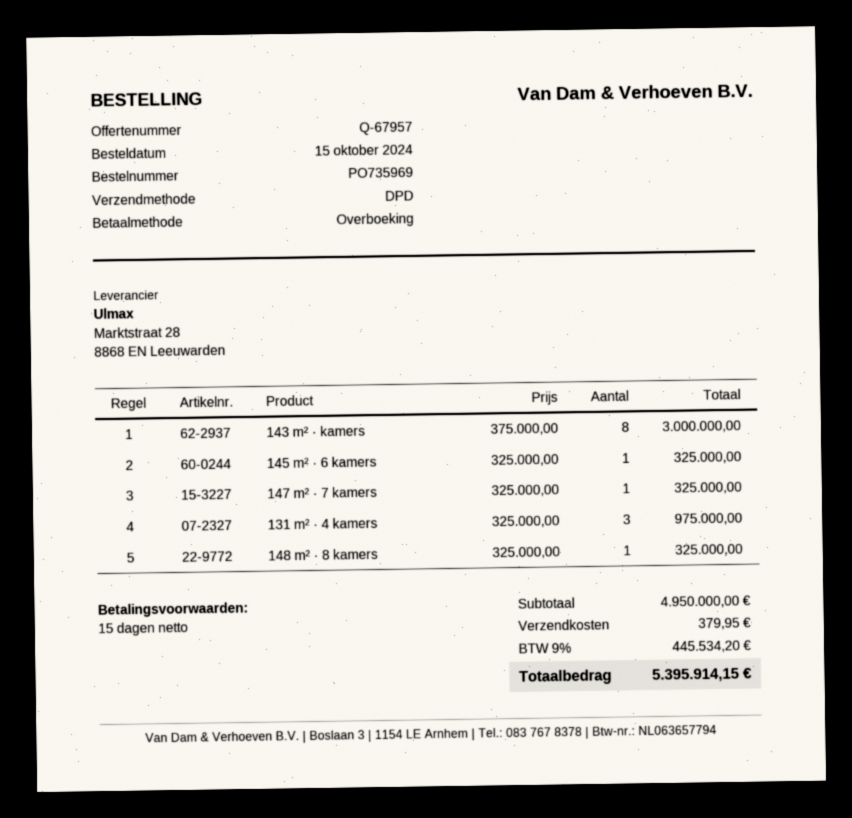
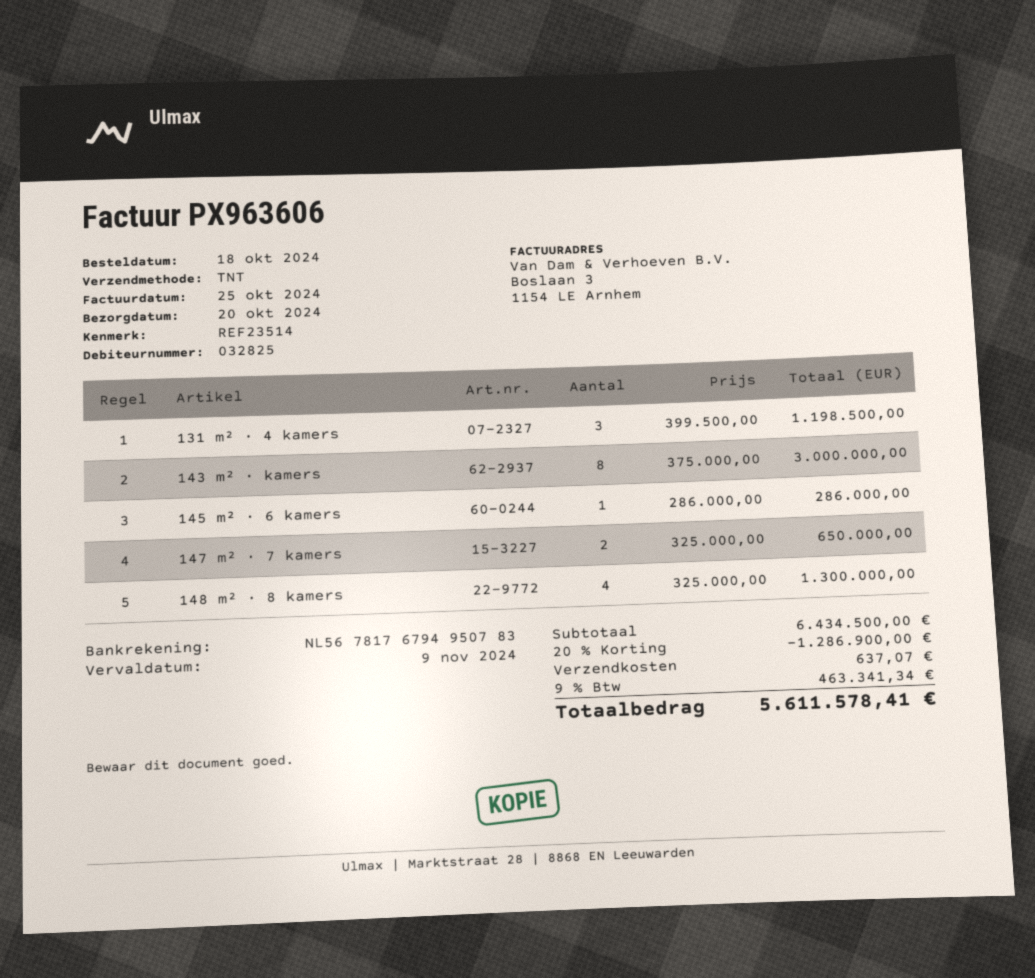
order date: 2024-10-15 -> 2024-10-18
shipping method: DPD -> TNT
145 m² · 6 kamers: 1 x 325000.00 = 325000.00 -> 1 x 286000.00 = 286000.00
147 m² · 7 kamers: 1 x 325000.00 = 325000.00 -> 2 x 325000.00 = 650000.00
131 m² · 4 kamers: 3 x 325000.00 = 975000.00 -> 3 x 399500.00 = 1198500.00
148 m² · 8 kamers: 1 x 325000.00 = 325000.00 -> 4 x 325000.00 = 1300000.00
subtotal: 4950000.00 -> 6434500.00
discount: none -> 20% = 1286900.00
shipping: 379.95 -> 637.07
tax: 9% = 445534.20 -> 9% = 463341.34
total: 5395914.15 -> 5611578.41

